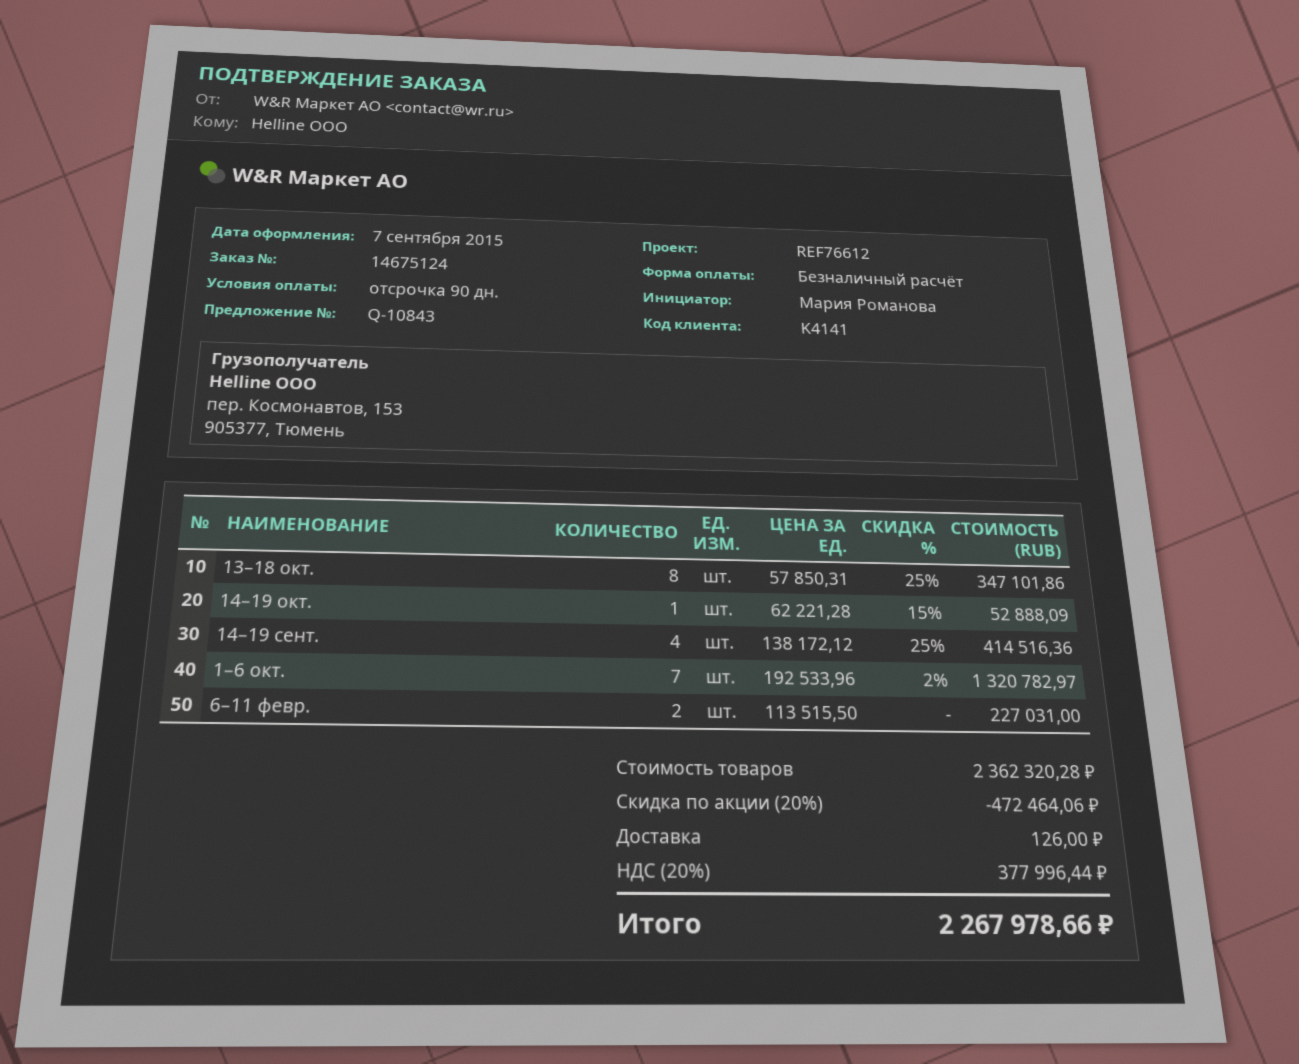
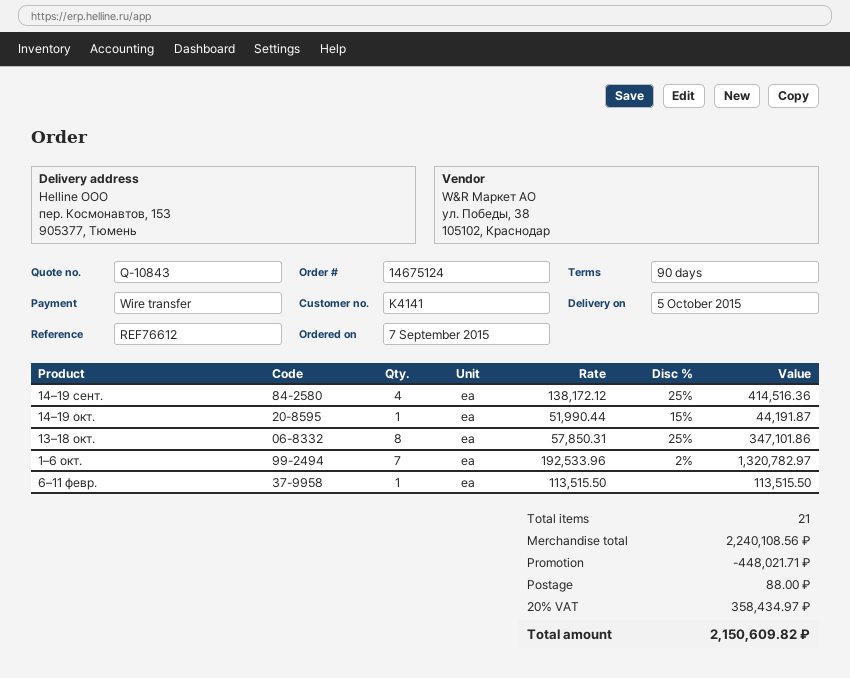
14–19 окт.: 1 x 62221.28 - 15% = 52888.09 -> 1 x 51990.44 - 15% = 44191.87
6–11 февр.: 2 x 113515.50 = 227031.00 -> 1 x 113515.50 = 113515.50
subtotal: 2362320.28 -> 2240108.56
discount: 472464.06 -> 448021.71
shipping: 126.00 -> 88.00
tax: 20% = 377996.44 -> 20% = 358434.97
total: 2267978.66 -> 2150609.82

